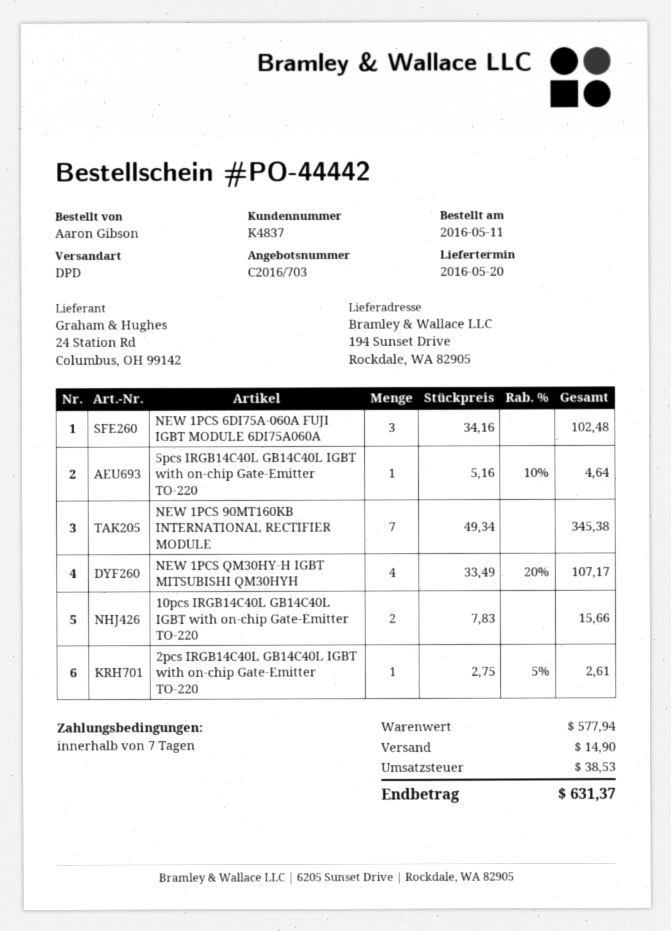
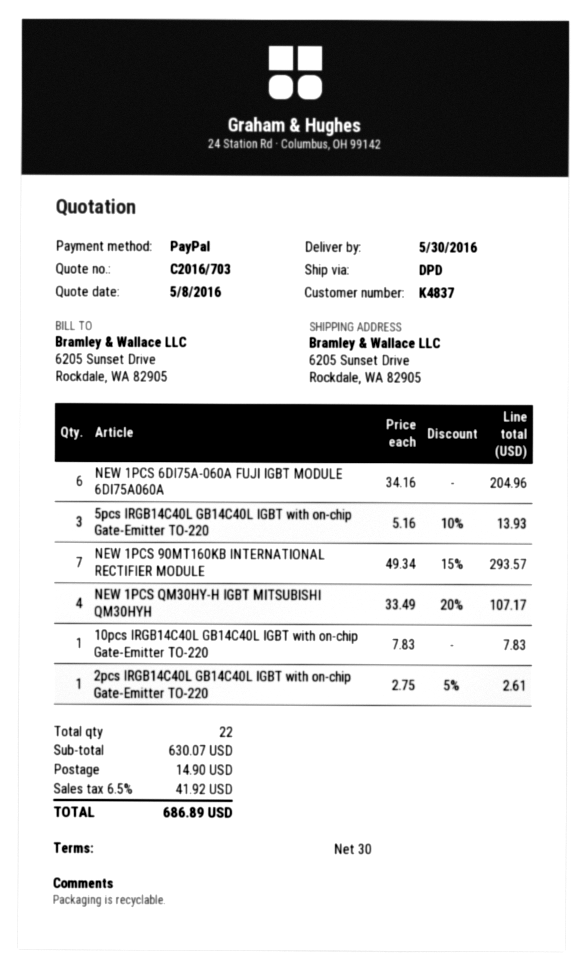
delivery date: 2016-05-20 -> 2016-05-30
payment terms: 7 days -> 30 days
ship to: 194 Sunset Drive, Rockdale, WA 82905 -> 6205 Sunset Drive, Rockdale, WA 82905
NEW 1PCS 6DI75A-060A FUJI IGBT MODULE 6DI75A060A: 3 x 34.16 = 102.48 -> 6 x 34.16 = 204.96
5pcs IRGB14C40L GB14C40L IGBT with on-chip Gate-Emitter TO-220: 1 x 5.16 - 10% = 4.64 -> 3 x 5.16 - 10% = 13.93
NEW 1PCS 90MT160KB INTERNATIONAL RECTIFIER MODULE: 7 x 49.34 = 345.38 -> 7 x 49.34 - 15% = 293.57
10pcs IRGB14C40L GB14C40L IGBT with on-chip Gate-Emitter TO-220: 2 x 7.83 = 15.66 -> 1 x 7.83 = 7.83
subtotal: 577.94 -> 630.07
tax: 38.53 -> 41.92
total: 631.37 -> 686.89

